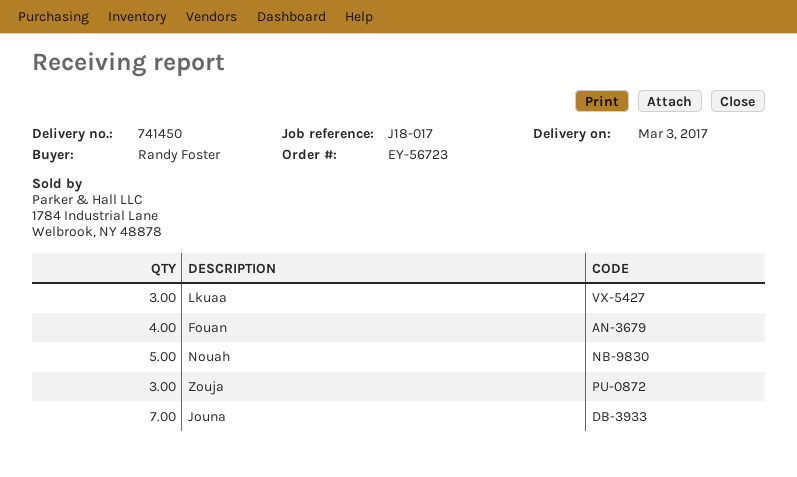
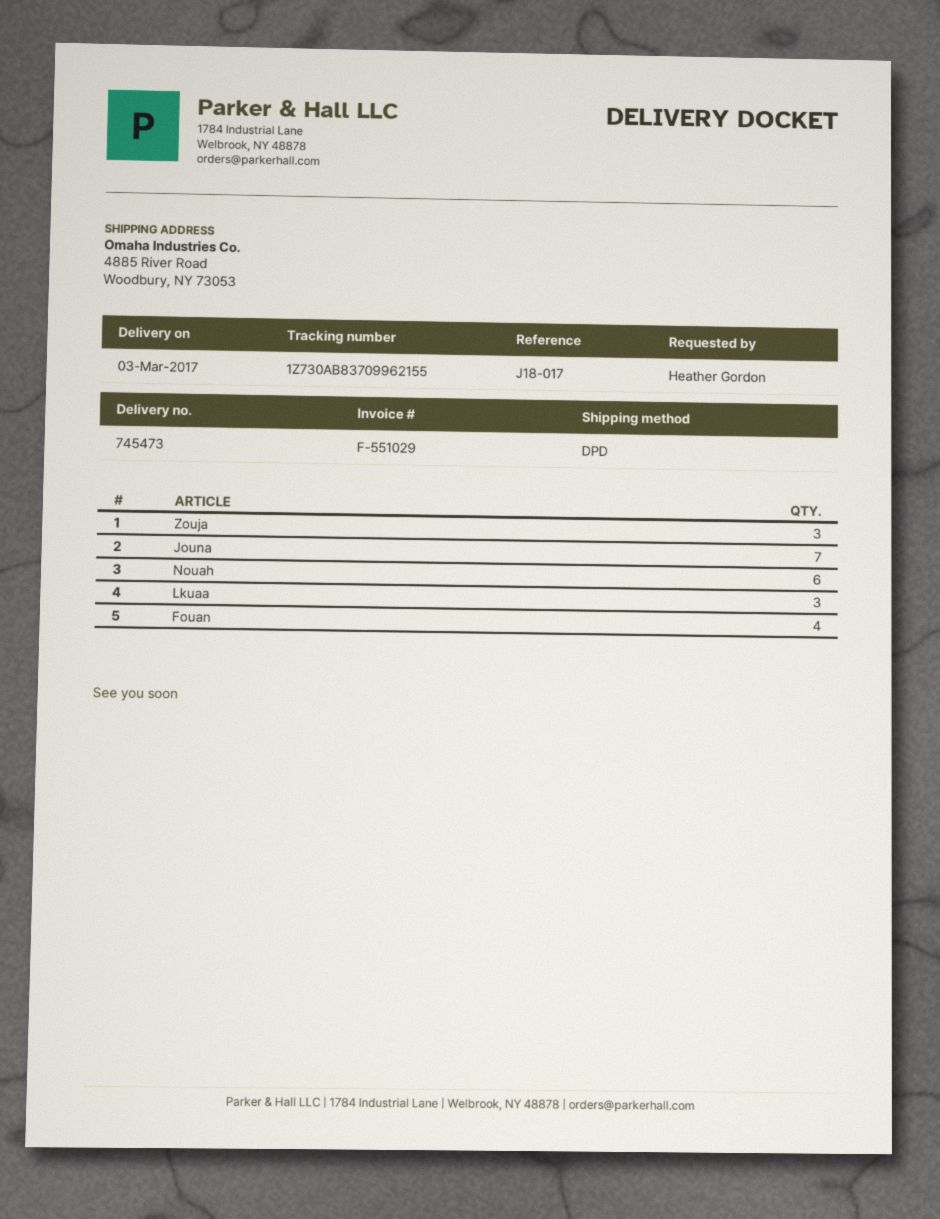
delivery note number: 741450 -> 745473
ordered by: Randy Foster -> Heather Gordon
Nouah: 5 -> 6

